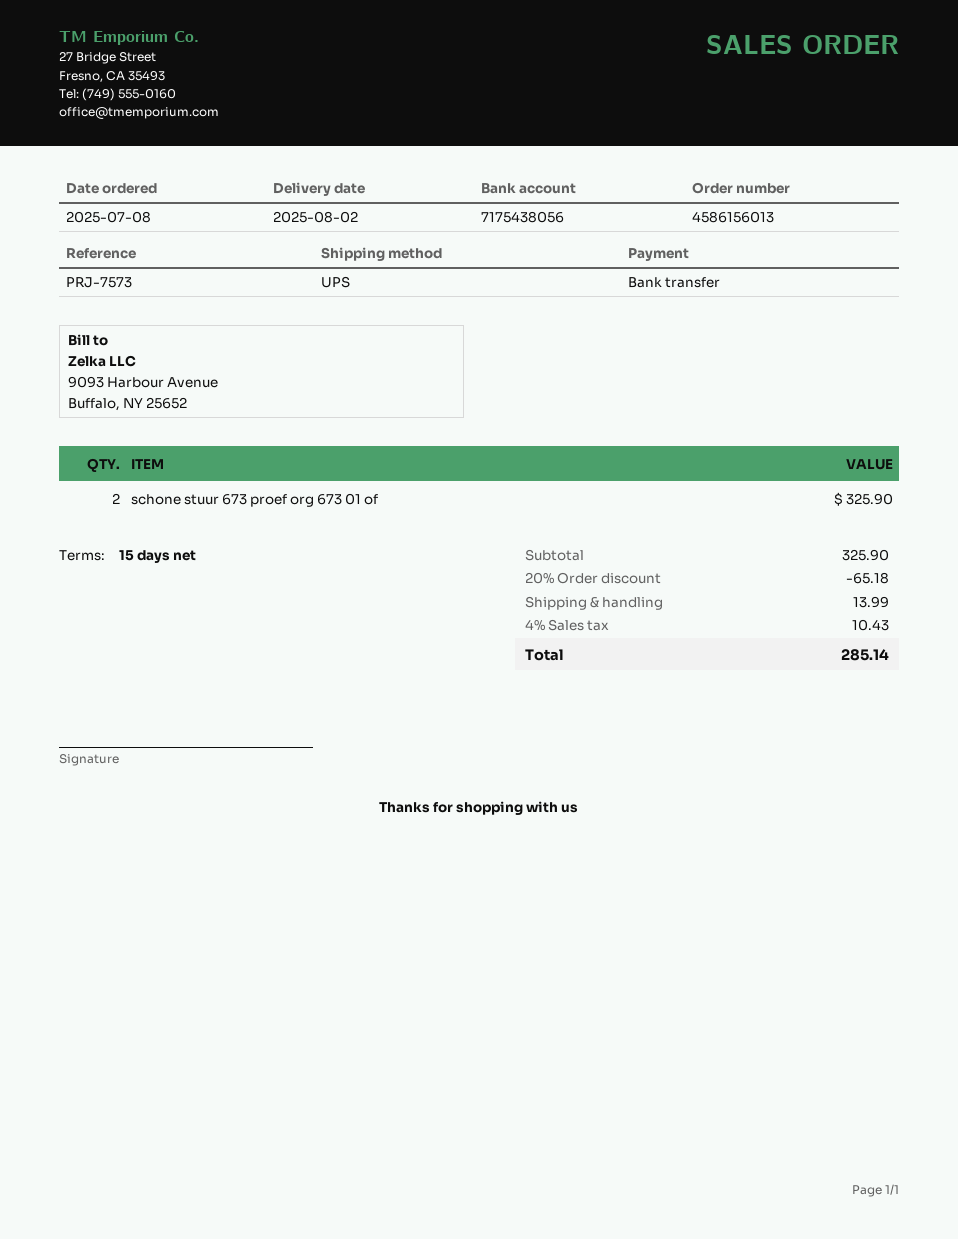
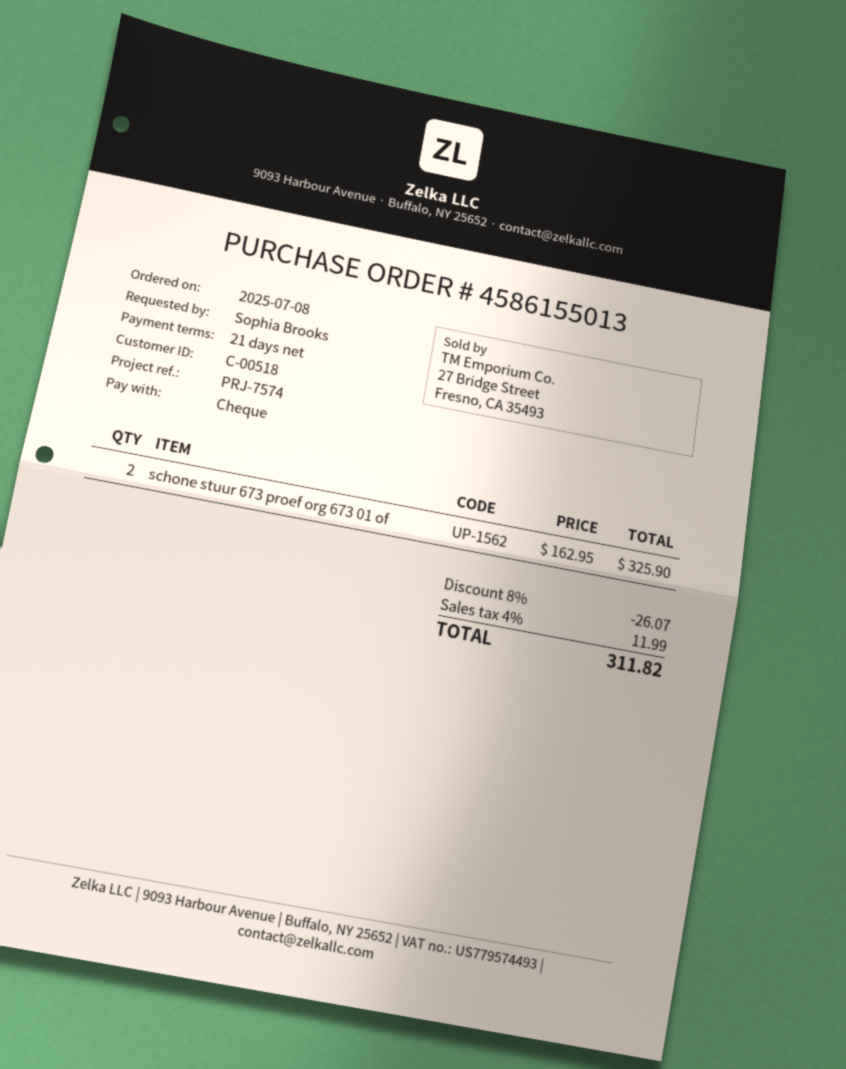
order number: 4586156013 -> 4586155013
payment terms: 15 days -> 21 days
reference: PRJ-7573 -> PRJ-7574
payment method: bank transfer -> cheque
discount: 20% = 65.18 -> 8% = 26.07
shipping: 13.99 -> none
tax: 4% = 10.43 -> 4% = 11.99
total: 285.14 -> 311.82

